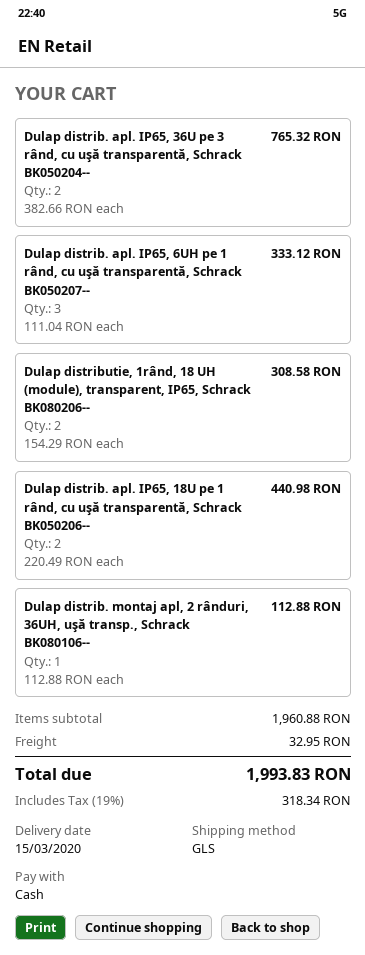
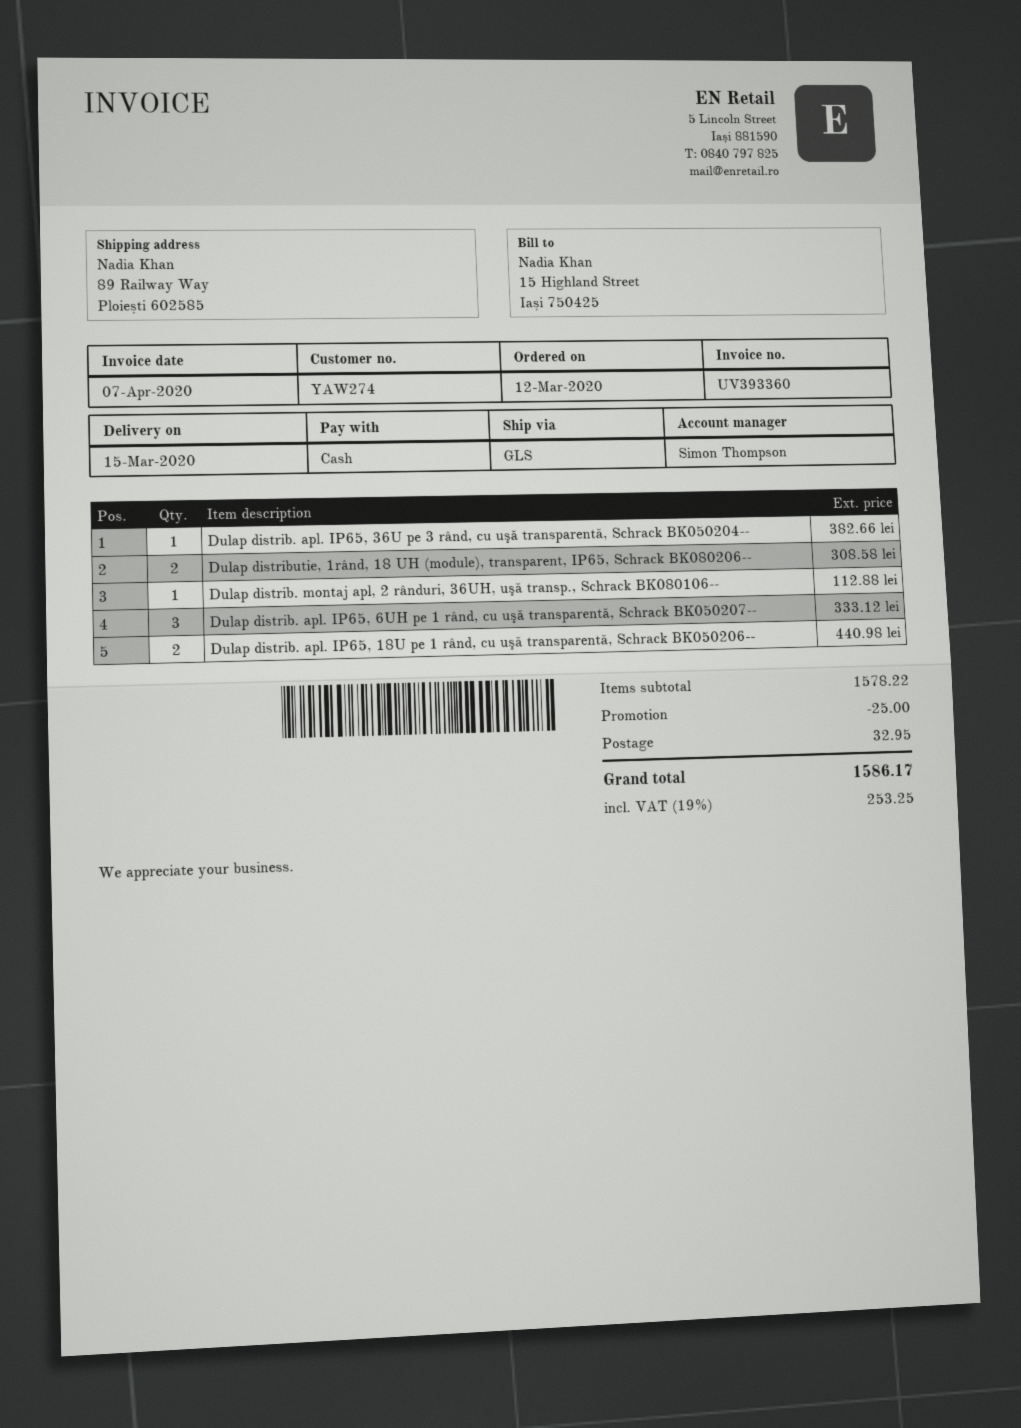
Dulap distrib. apl. IP65, 36U pe 3 rând, cu uşă transparentă, Schrack BK050204--: 2 for 765.32 -> 1 for 382.66
subtotal: 1960.88 -> 1578.22
discount: none -> 25.00
tax: 19% = 318.34 -> 19% = 253.25
total: 1993.83 -> 1586.17

